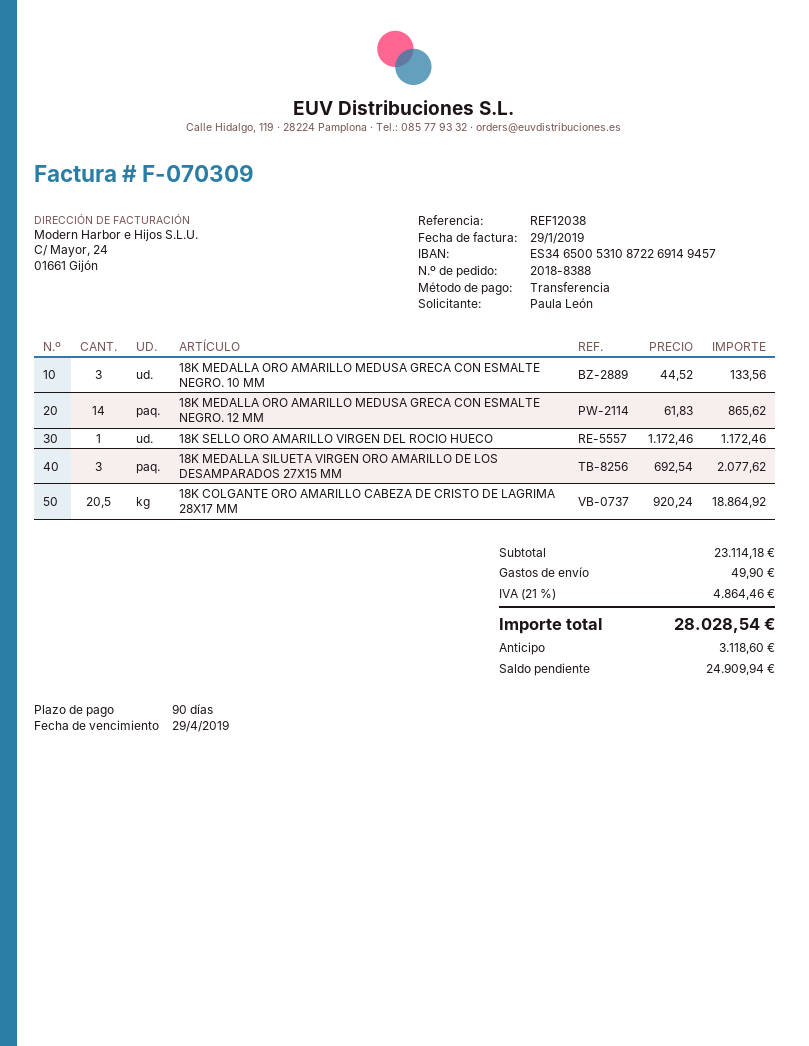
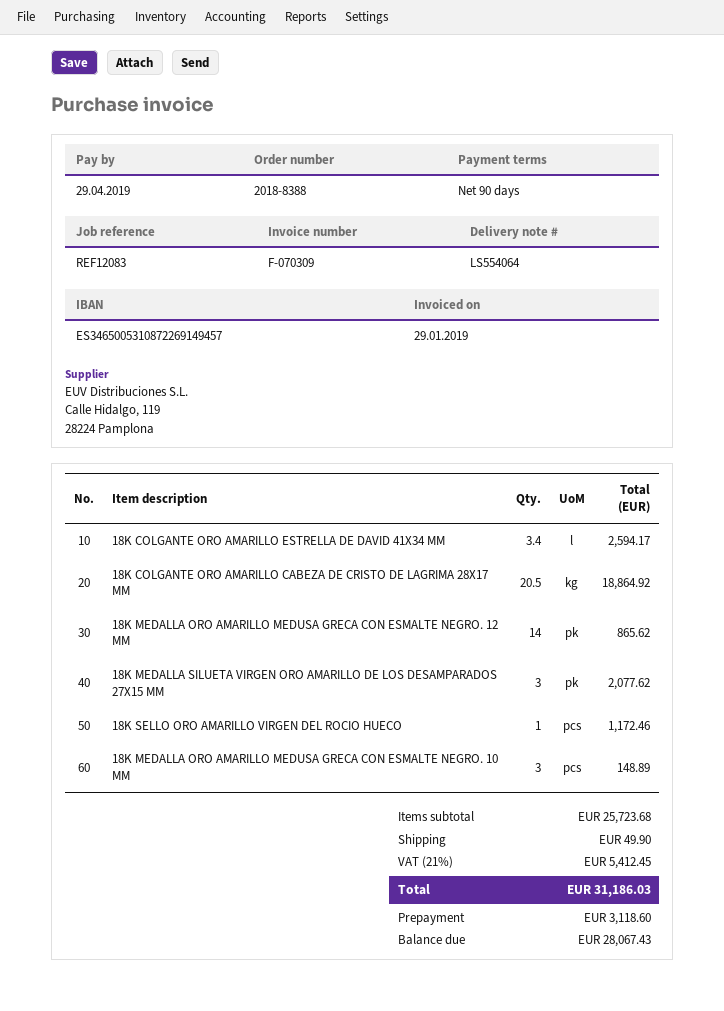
reference: REF12038 -> REF12083
18K MEDALLA ORO AMARILLO MEDUSA GRECA CON ESMALTE NEGRO. 10 MM: 3 for 133.56 -> 3 for 148.89
18K COLGANTE ORO AMARILLO ESTRELLA DE DAVID 41X34 MM: none -> 3.4 for 2594.17
subtotal: 23114.18 -> 25723.68
tax: 21% = 4864.46 -> 21% = 5412.45
total: 28028.54 -> 31186.03
balance: 24909.94 -> 28067.43

